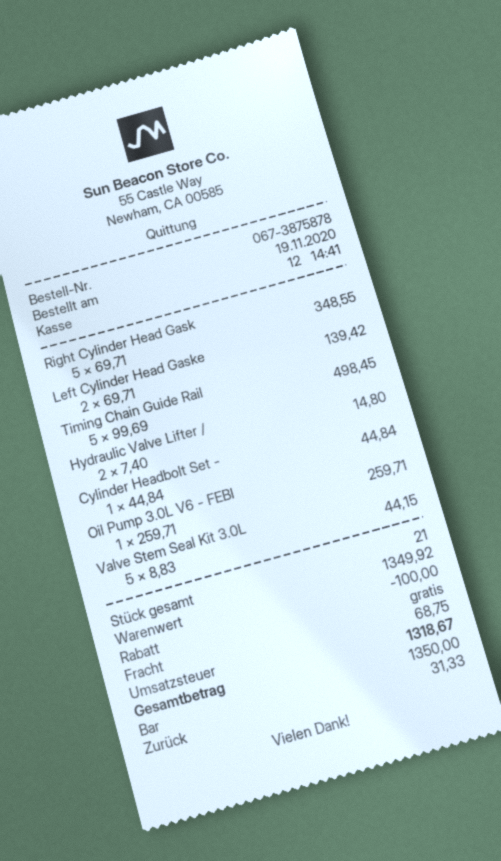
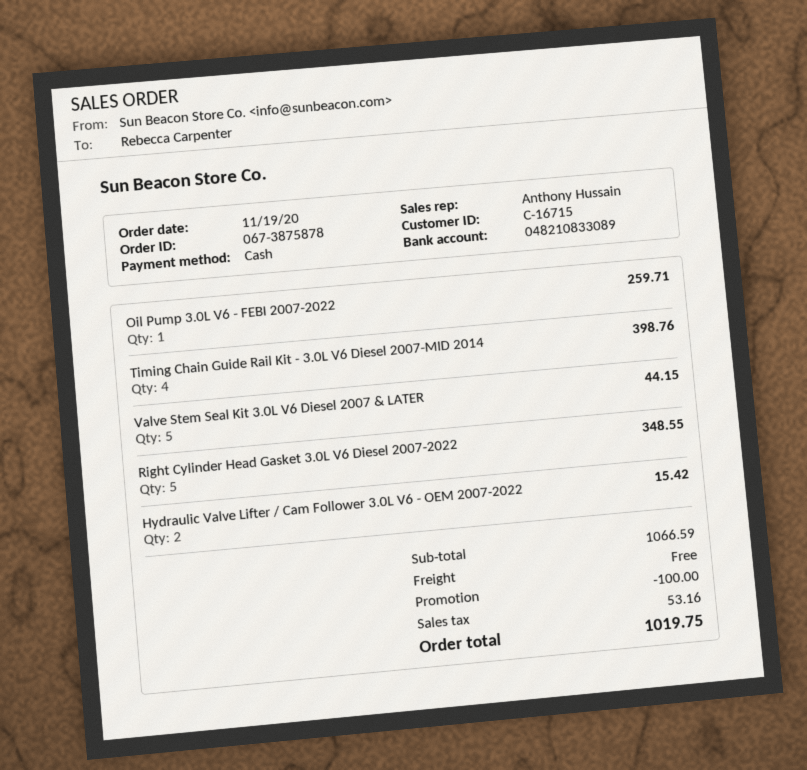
Left Cylinder Head Gaske: 2 for 139.42 -> none
Timing Chain Guide Rail: 5 for 498.45 -> 4 for 398.76
Hydraulic Valve Lifter /: 2 for 14.80 -> 2 for 15.42
Cylinder Headbolt Set -: 1 for 44.84 -> none
subtotal: 1349.92 -> 1066.59
tax: 68.75 -> 53.16
total: 1318.67 -> 1019.75

